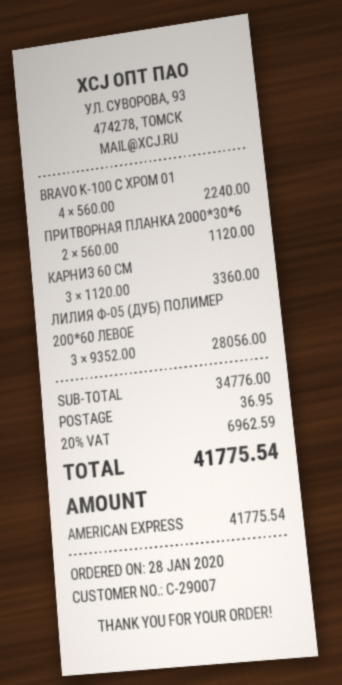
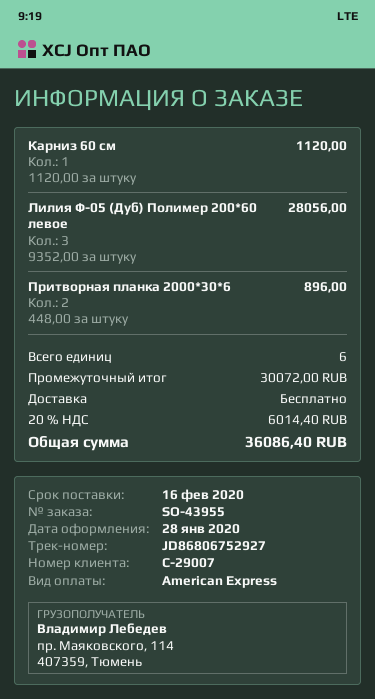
BRAVO K-100 C ХРОМ 01: 4 x 560.00 = 2240.00 -> none
ПРИТВОРНАЯ ПЛАНКА 2000*30*6: 2 x 560.00 = 1120.00 -> 2 x 448.00 = 896.00
КАРНИЗ 60 СМ: 3 x 1120.00 = 3360.00 -> 1 x 1120.00 = 1120.00
subtotal: 34776.00 -> 30072.00
shipping: 36.95 -> 0.00
tax: 20% = 6962.59 -> 20% = 6014.40
total: 41775.54 -> 36086.40

